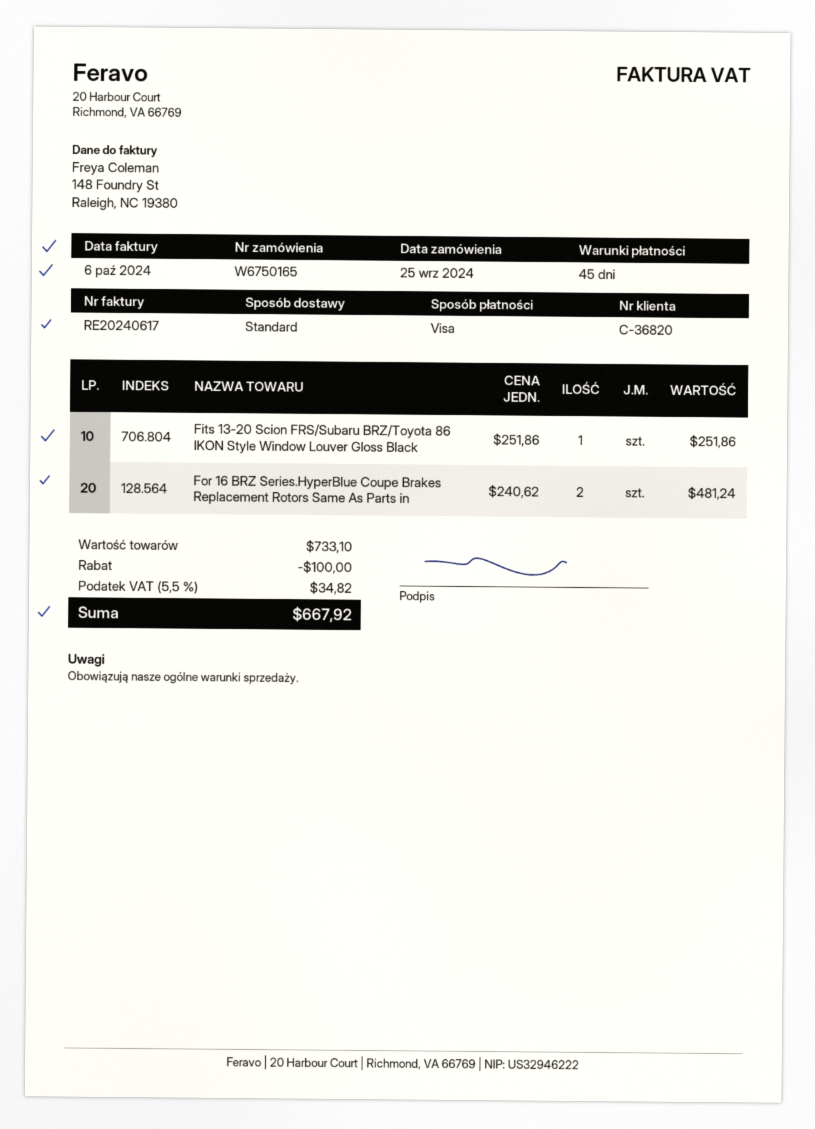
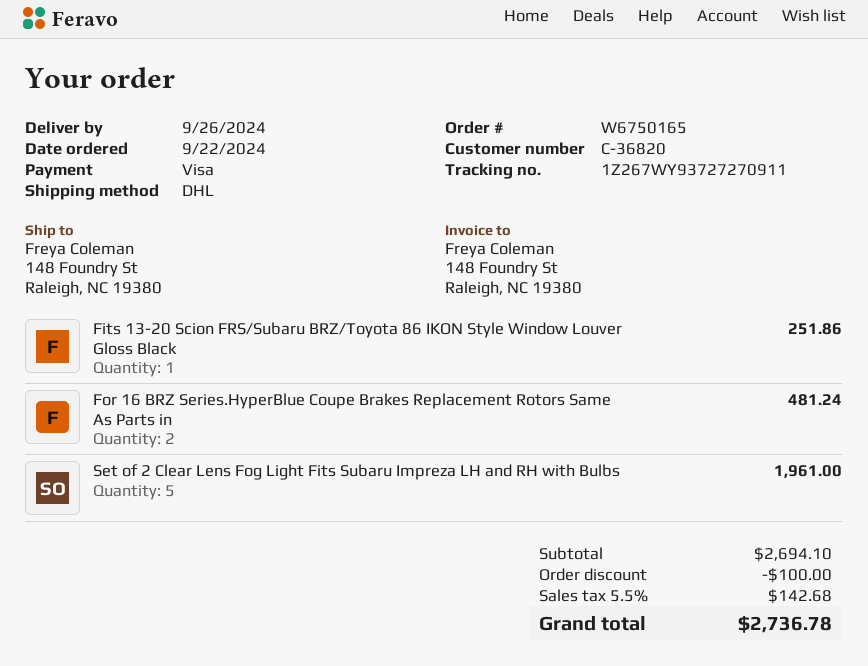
order date: 2024-09-25 -> 2024-09-22
shipping method: standard -> DHL
Set of 2 Clear Lens Fog Light Fits Subaru Impreza LH and RH with Bulbs: none -> 5 for 1961.00
subtotal: 733.10 -> 2694.10
tax: 5.5% = 34.82 -> 5.5% = 142.68
total: 667.92 -> 2736.78

